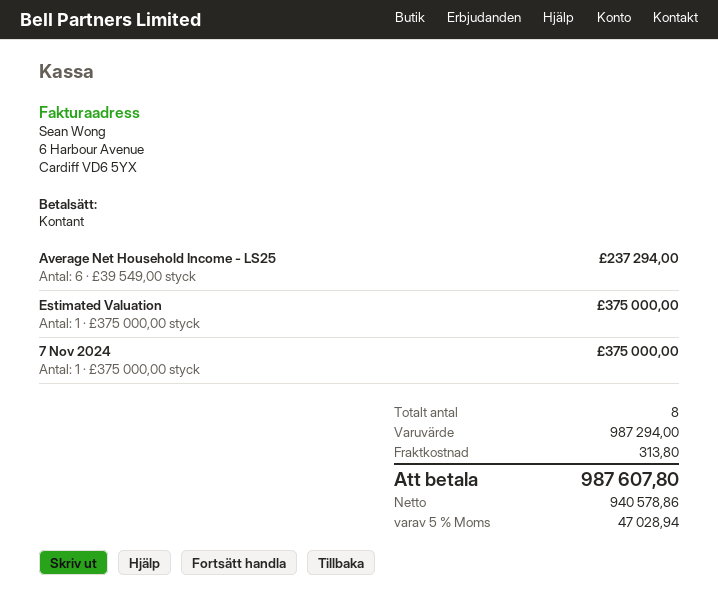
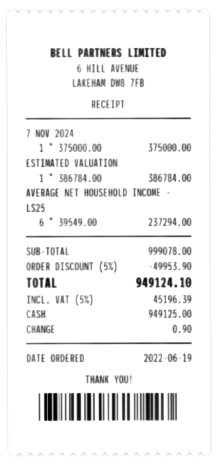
Estimated Valuation: 1 x 375000.00 = 375000.00 -> 1 x 386784.00 = 386784.00
subtotal: 987294.00 -> 999078.00
discount: none -> 5% = 49953.90
shipping: 313.80 -> none
tax: 5% = 47028.94 -> 5% = 45196.39
total: 987607.80 -> 949124.10

